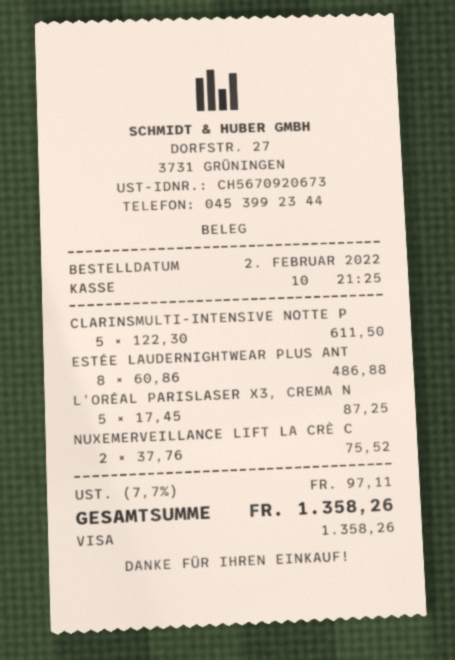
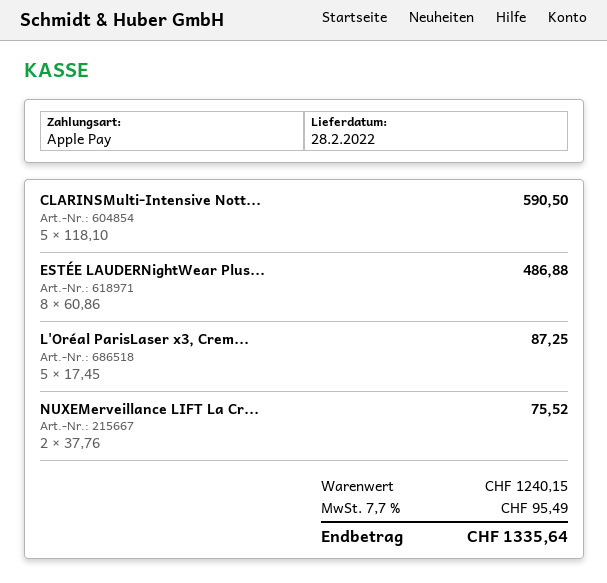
payment method: Visa -> Apple Pay
CLARINSMULTI-INTENSIVE NOTTE P: 5 x 122.30 = 611.50 -> 5 x 118.10 = 590.50
tax: 7.7% = 97.11 -> 7.7% = 95.49
total: 1358.26 -> 1335.64

